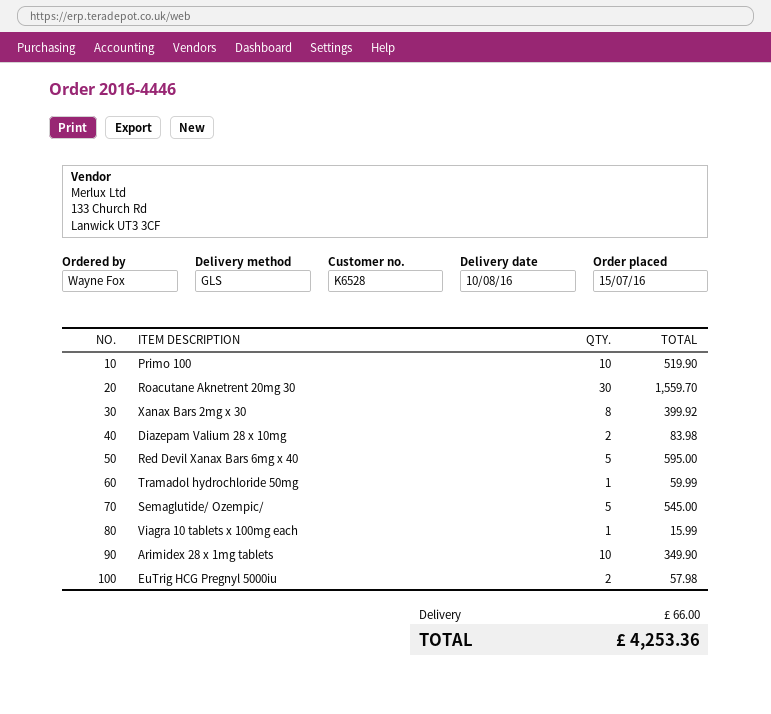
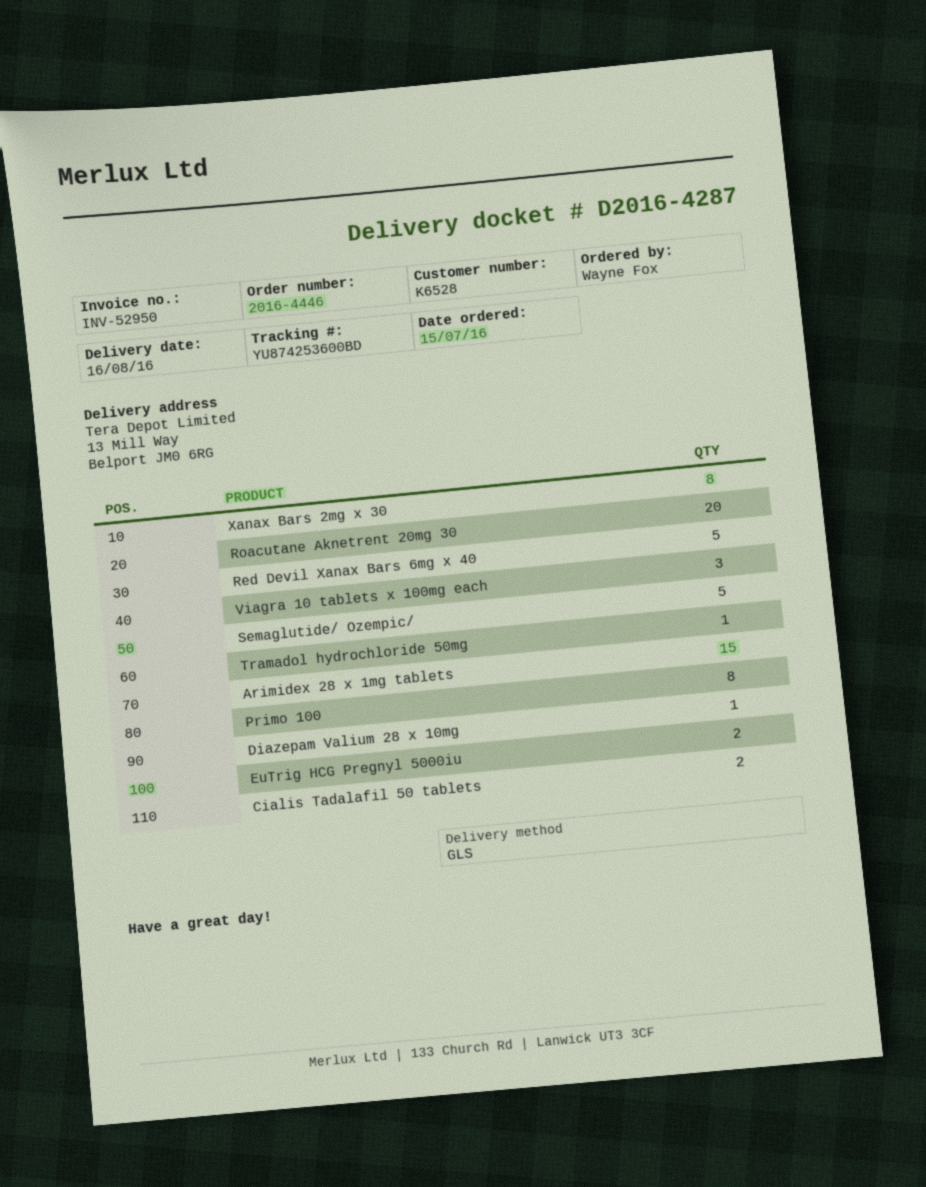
delivery date: 2016-08-10 -> 2016-08-16
Primo 100: 10 -> 8
Roacutane Aknetrent 20mg 30: 30 -> 20
Diazepam Valium 28 x 10mg: 2 -> 1
Viagra 10 tablets x 100mg each: 1 -> 3
Arimidex 28 x 1mg tablets: 10 -> 15
Cialis Tadalafil 50 tablets: none -> 2

